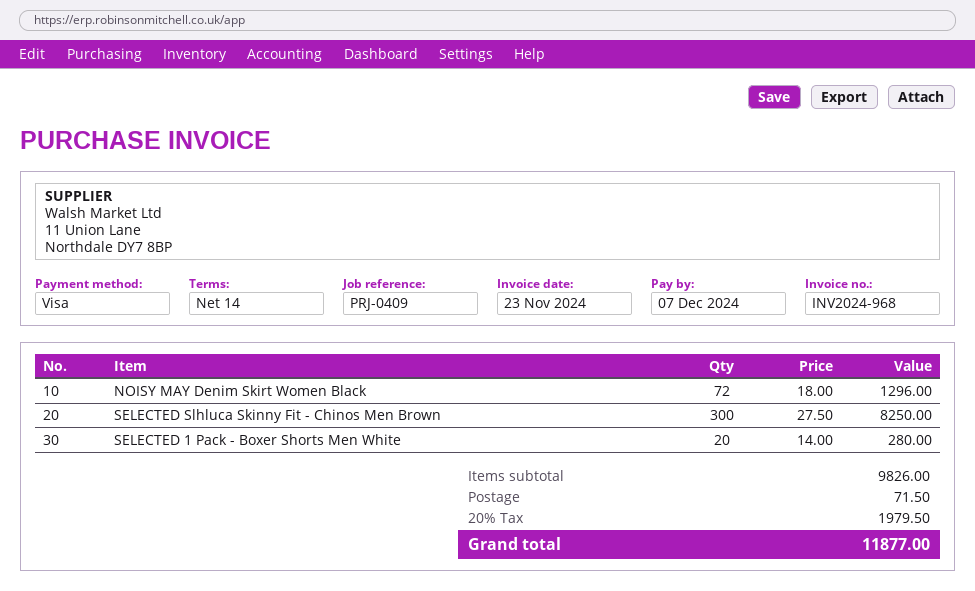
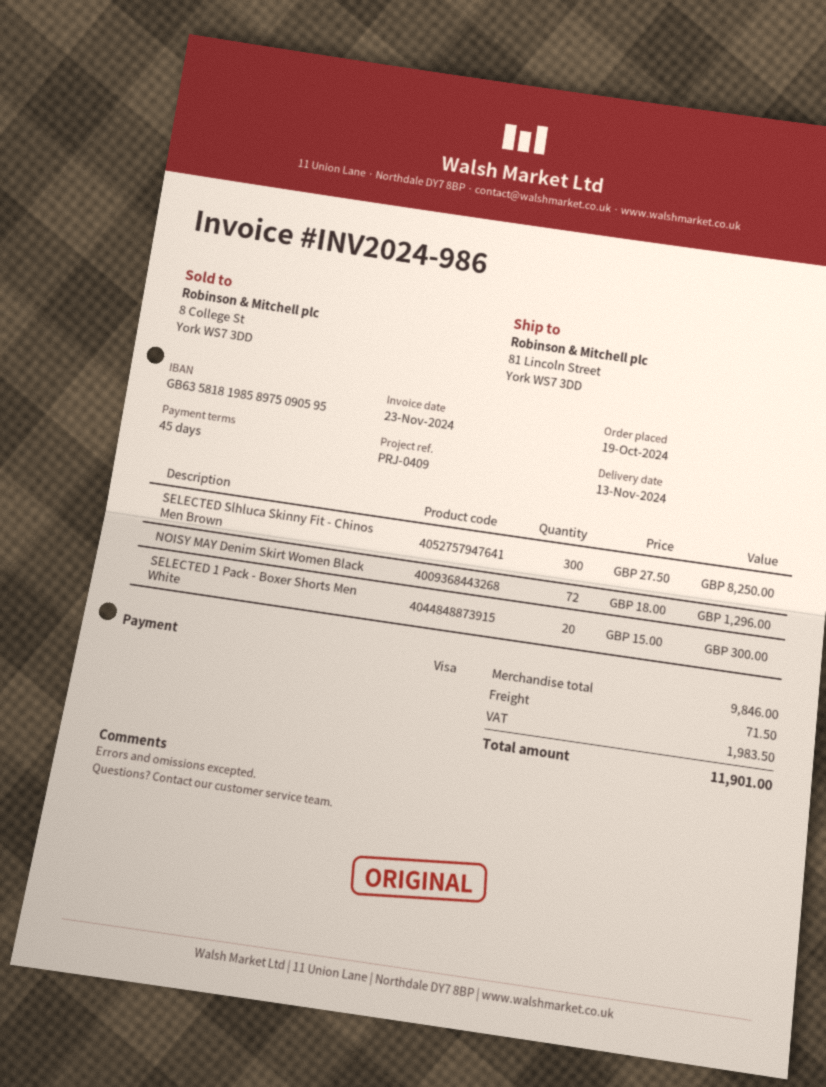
invoice number: INV2024-968 -> INV2024-986
payment terms: 14 days -> 45 days
SELECTED 1 Pack - Boxer Shorts Men White: 20 x 14.00 = 280.00 -> 20 x 15.00 = 300.00
subtotal: 9826.00 -> 9846.00
tax: 1979.50 -> 1983.50
total: 11877.00 -> 11901.00

